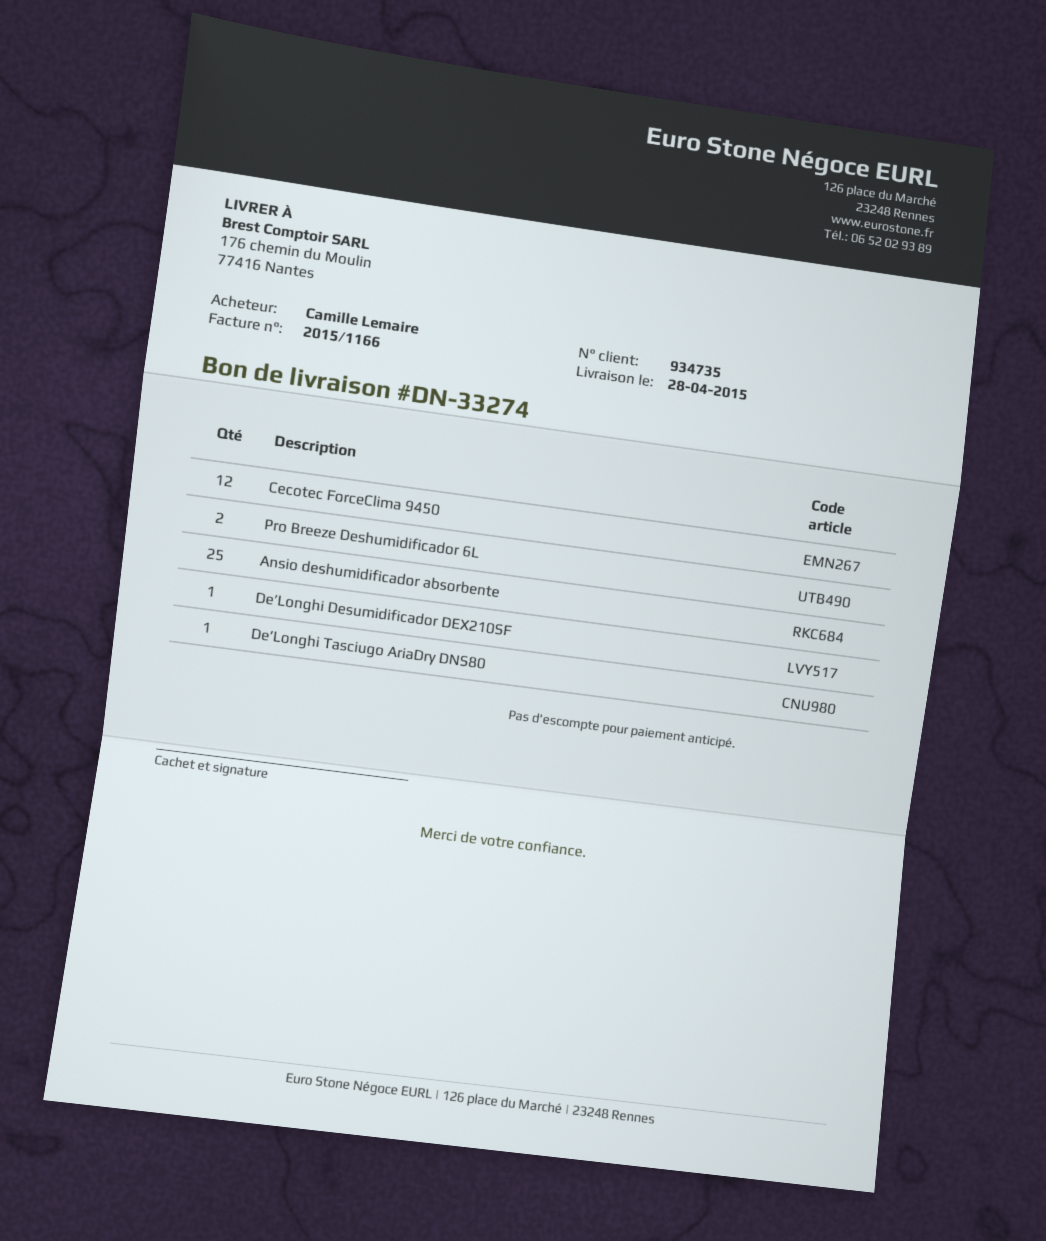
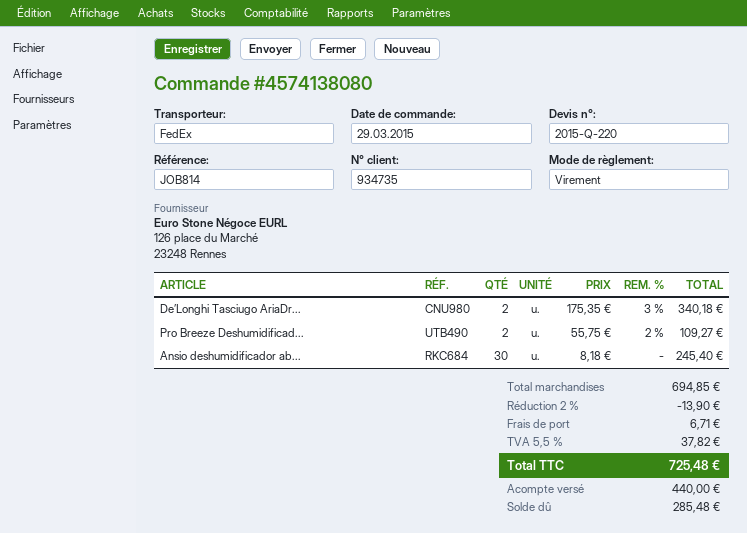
Cecotec ForceClima 9450: 12 -> none
Ansio deshumidificador absorbente: 25 -> 30
De’Longhi Desumidificador DEX210SF: 1 -> none
De’Longhi Tasciugo AriaDry DNS80: 1 -> 2

